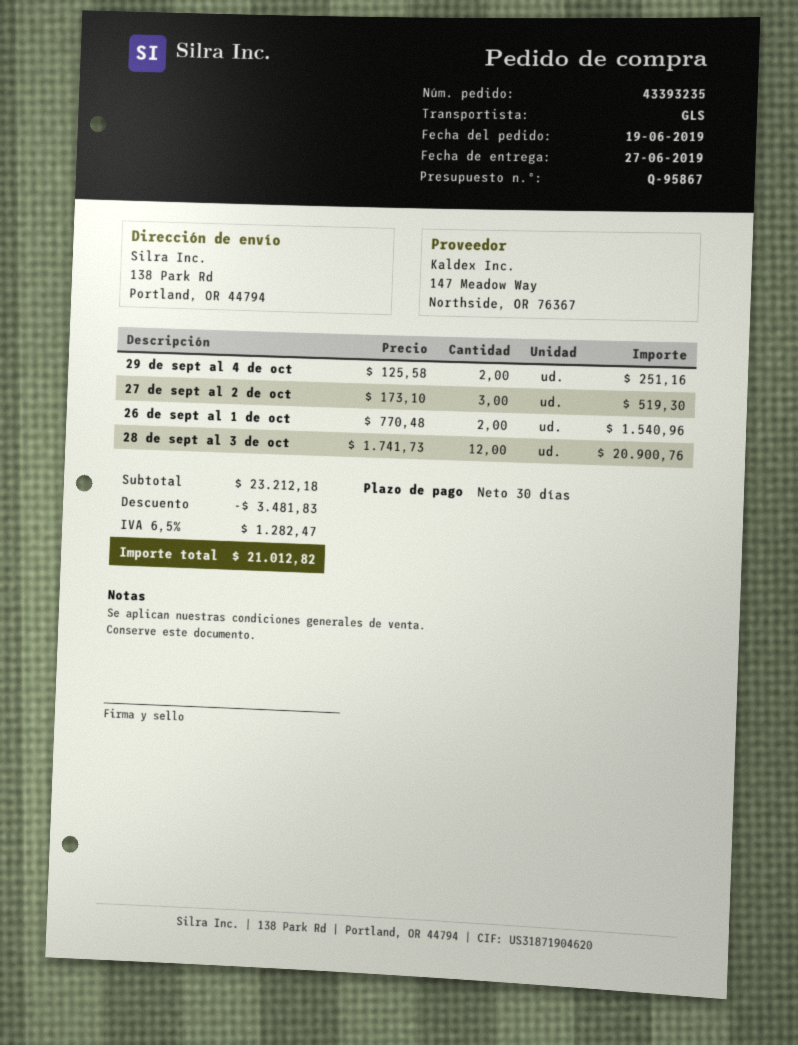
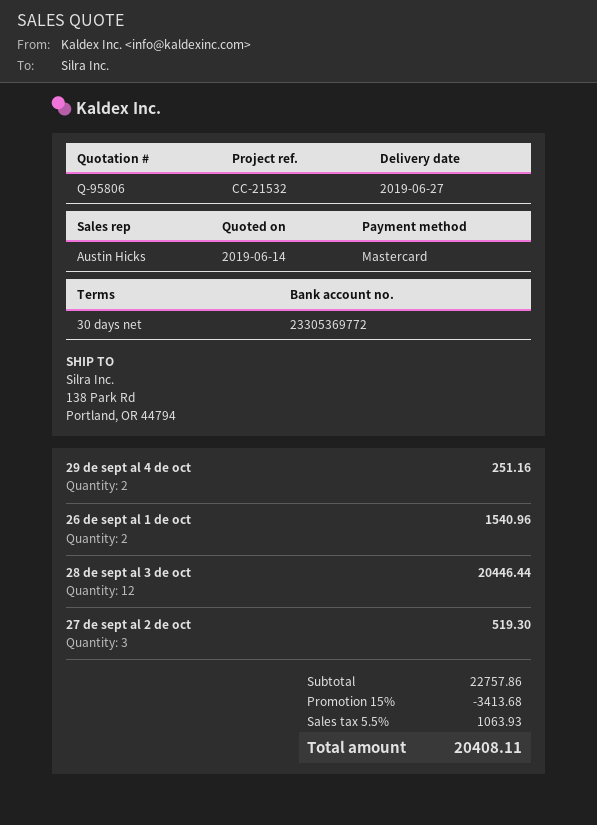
quote number: Q-95867 -> Q-95806
28 de sept al 3 de oct: 12 for 20900.76 -> 12 for 20446.44
subtotal: 23212.18 -> 22757.86
discount: 3481.83 -> 3413.68
tax: 6.5% = 1282.47 -> 5.5% = 1063.93
total: 21012.82 -> 20408.11

